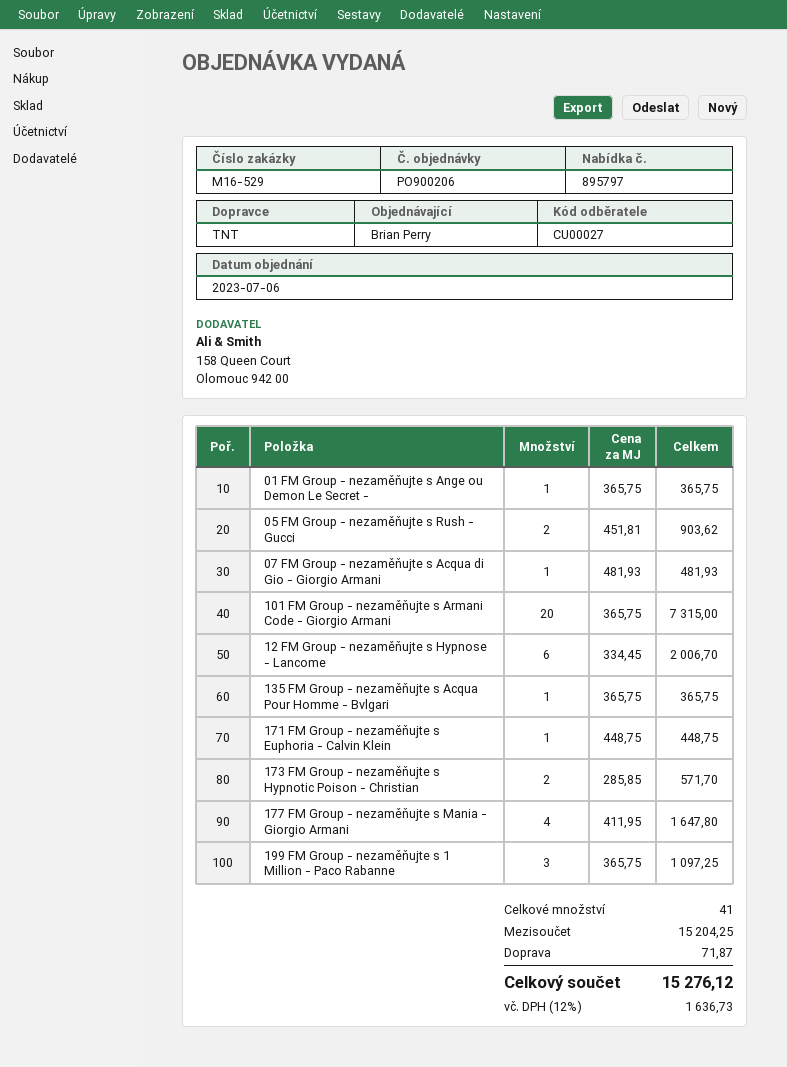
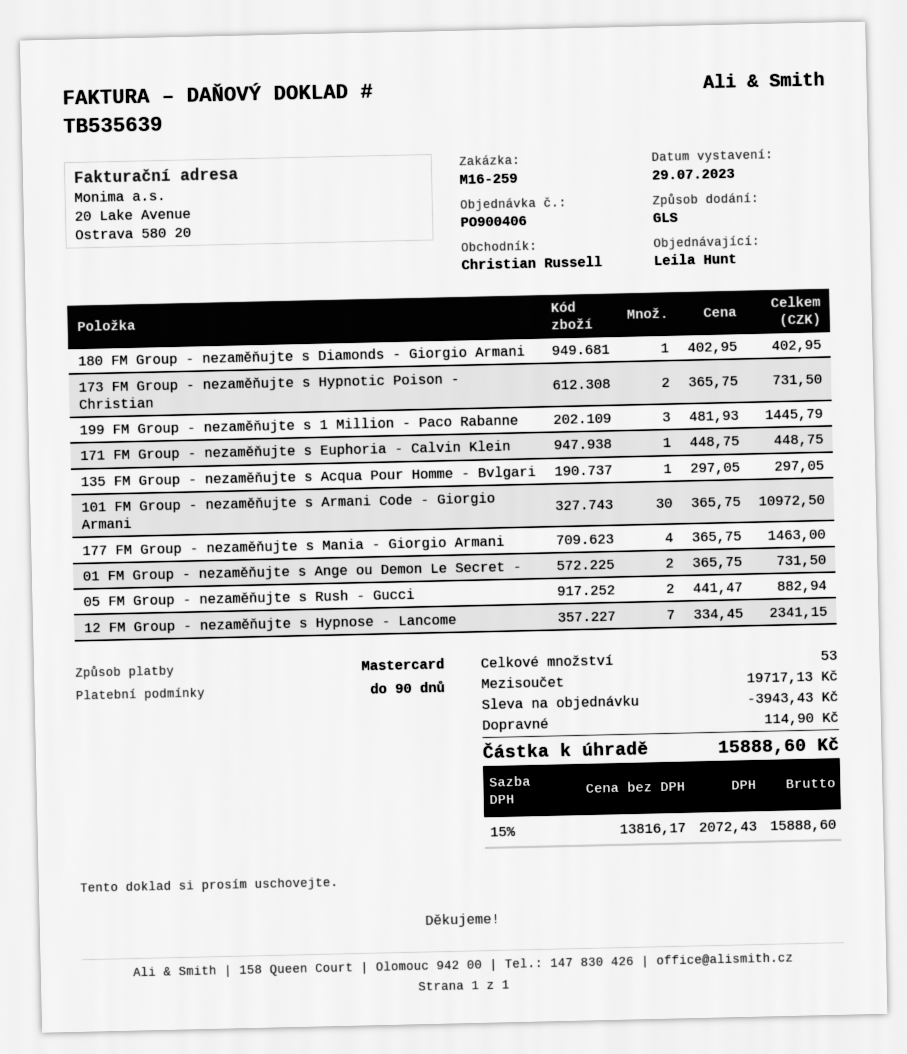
order number: PO900206 -> PO900406
reference: M16-529 -> M16-259
ordered by: Brian Perry -> Leila Hunt
shipping method: TNT -> GLS
01 FM Group - nezaměňujte s Ange ou Demon Le Secret -: 1 x 365.75 = 365.75 -> 2 x 365.75 = 731.50
05 FM Group - nezaměňujte s Rush - Gucci: 2 x 451.81 = 903.62 -> 2 x 441.47 = 882.94
07 FM Group - nezaměňujte s Acqua di Gio - Giorgio Armani: 1 x 481.93 = 481.93 -> none
101 FM Group - nezaměňujte s Armani Code - Giorgio Armani: 20 x 365.75 = 7315.00 -> 30 x 365.75 = 10972.50
12 FM Group - nezaměňujte s Hypnose - Lancome: 6 x 334.45 = 2006.70 -> 7 x 334.45 = 2341.15
135 FM Group - nezaměňujte s Acqua Pour Homme - Bvlgari: 1 x 365.75 = 365.75 -> 1 x 297.05 = 297.05
173 FM Group - nezaměňujte s Hypnotic Poison - Christian: 2 x 285.85 = 571.70 -> 2 x 365.75 = 731.50
177 FM Group - nezaměňujte s Mania - Giorgio Armani: 4 x 411.95 = 1647.80 -> 4 x 365.75 = 1463.00
199 FM Group - nezaměňujte s 1 Million - Paco Rabanne: 3 x 365.75 = 1097.25 -> 3 x 481.93 = 1445.79
180 FM Group - nezaměňujte s Diamonds - Giorgio Armani: none -> 1 x 402.95 = 402.95
total quantity: 41 -> 53
subtotal: 15204.25 -> 19717.13
discount: none -> 3943.43
shipping: 71.87 -> 114.90
tax: 12% = 1636.73 -> 15% = 2072.43
total: 15276.12 -> 15888.60

